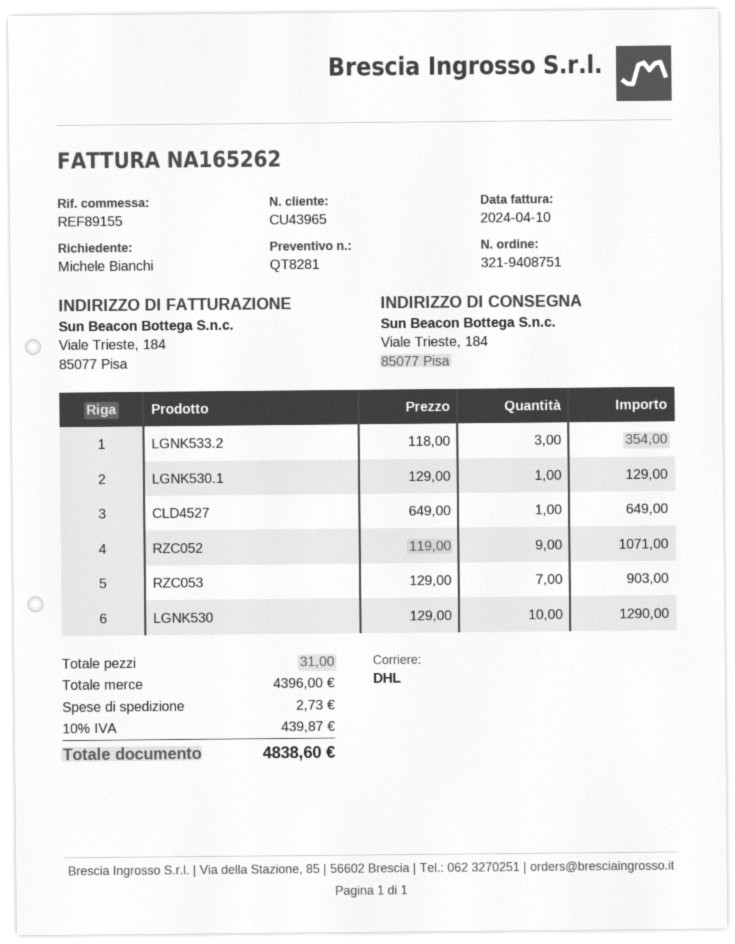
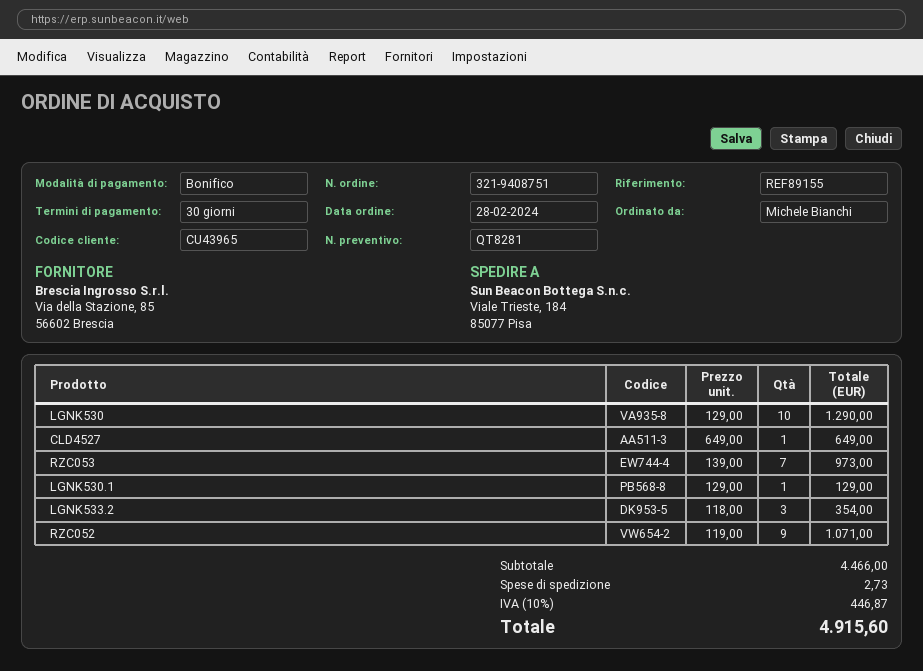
RZC053: 7 x 129.00 = 903.00 -> 7 x 139.00 = 973.00
subtotal: 4396.00 -> 4466.00
tax: 10% = 439.87 -> 10% = 446.87
total: 4838.60 -> 4915.60

